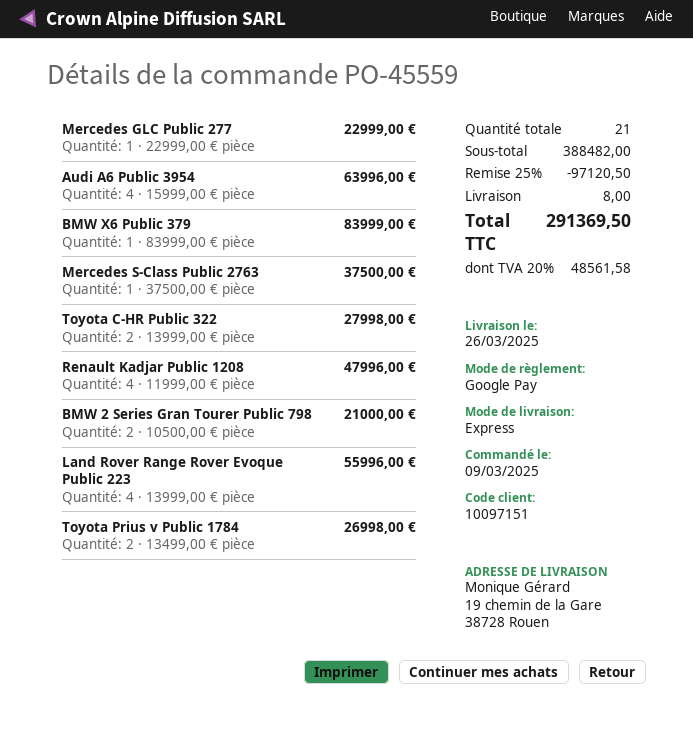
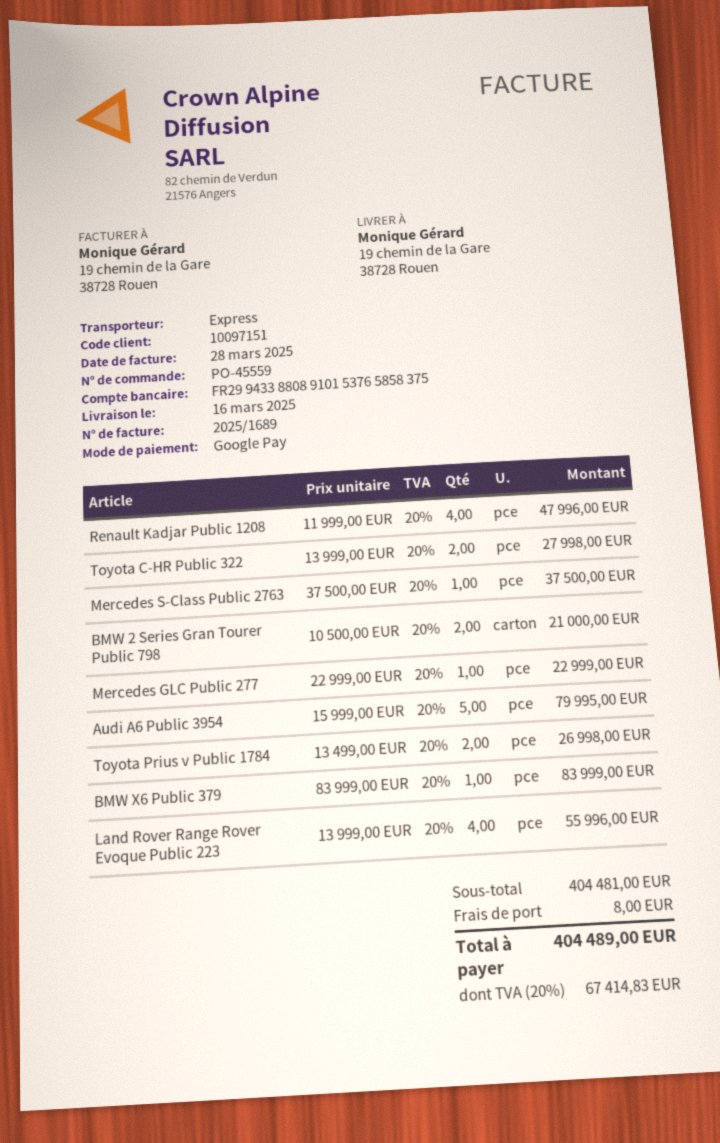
delivery date: 2025-03-26 -> 2025-03-16
Audi A6 Public 3954: 4 x 15999.00 = 63996.00 -> 5 x 15999.00 = 79995.00
subtotal: 388482.00 -> 404481.00
discount: 25% = 97120.50 -> none
tax: 20% = 48561.58 -> 20% = 67414.83
total: 291369.50 -> 404489.00

